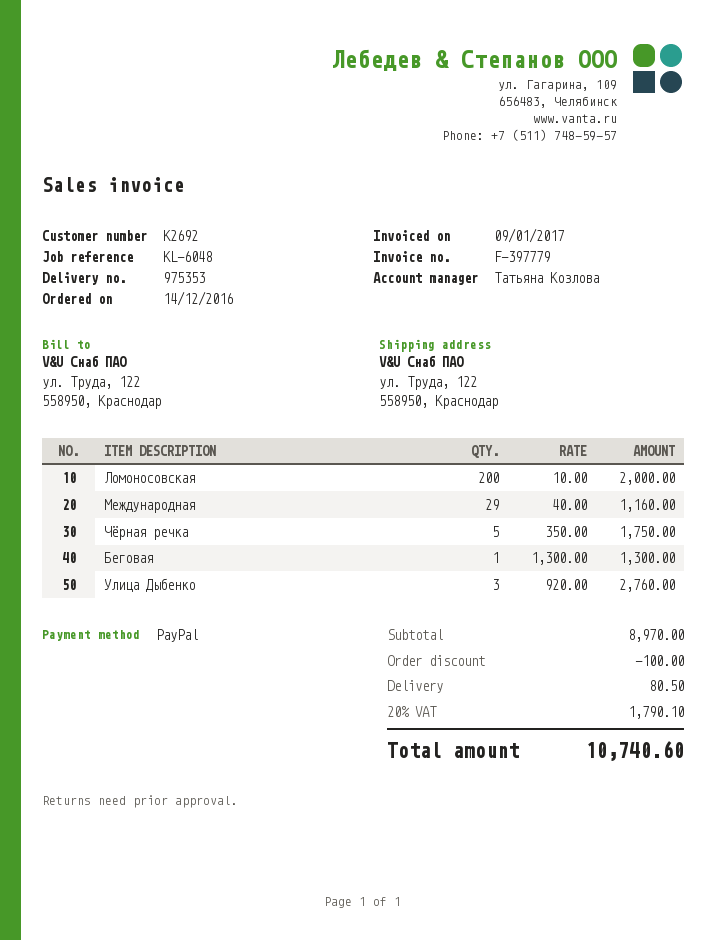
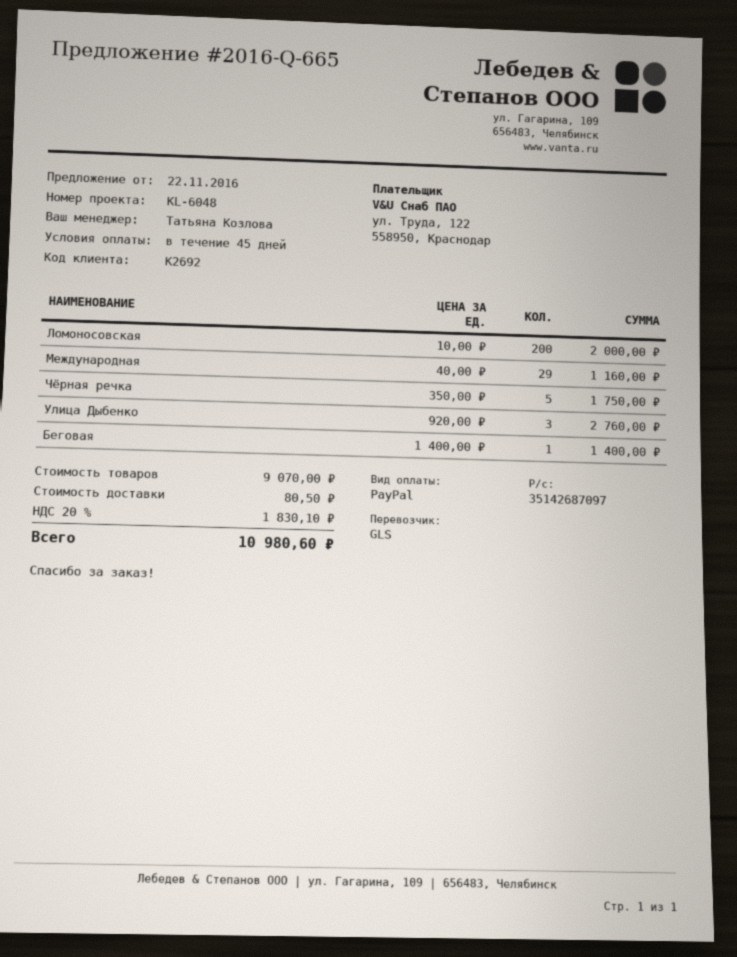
Беговая: 1 x 1300.00 = 1300.00 -> 1 x 1400.00 = 1400.00
subtotal: 8970.00 -> 9070.00
discount: 100.00 -> none
tax: 20% = 1790.10 -> 20% = 1830.10
total: 10740.60 -> 10980.60

